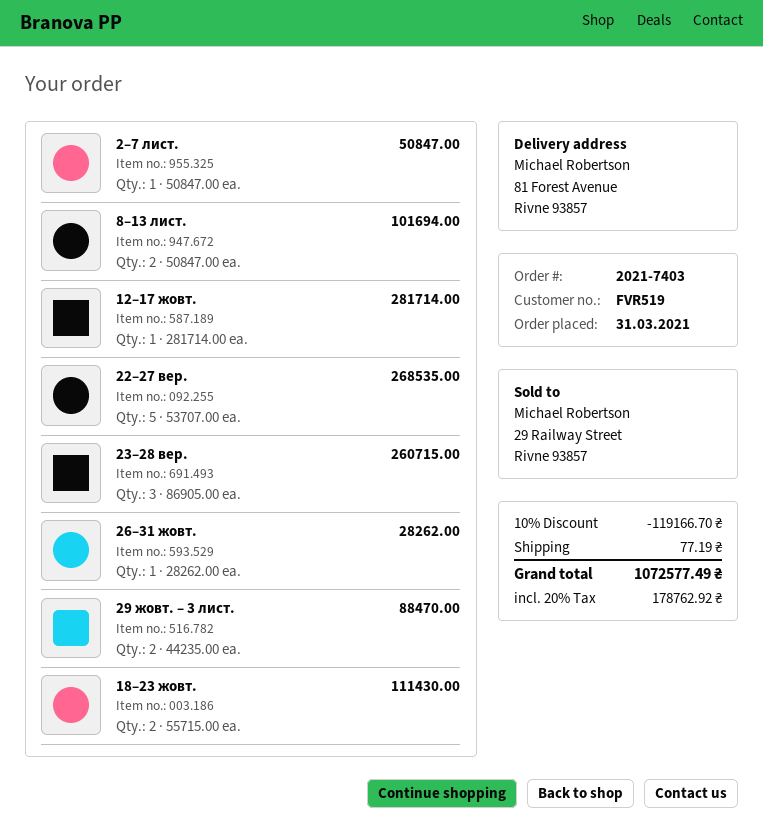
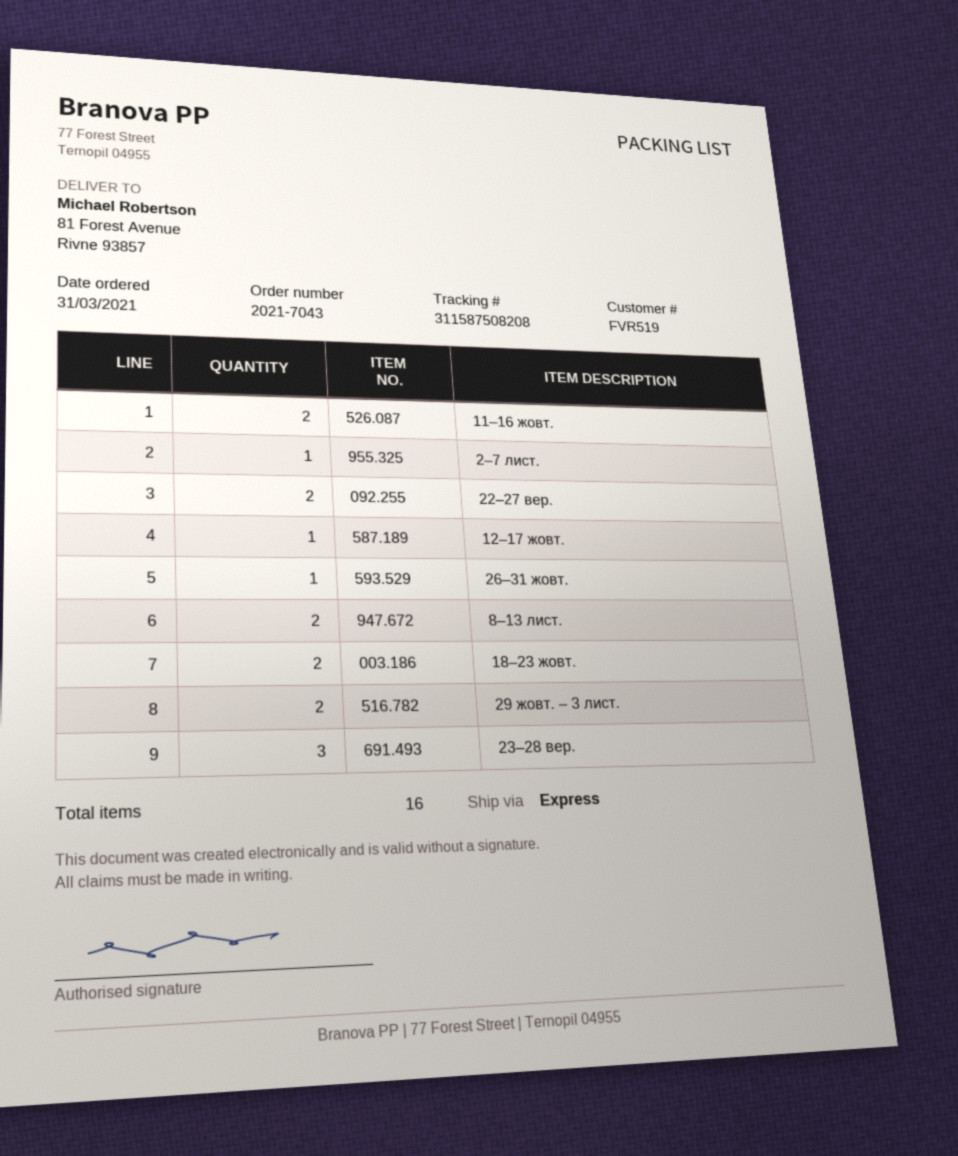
order number: 2021-7403 -> 2021-7043
22–27 вер.: 5 -> 2
11–16 жовт.: none -> 2

